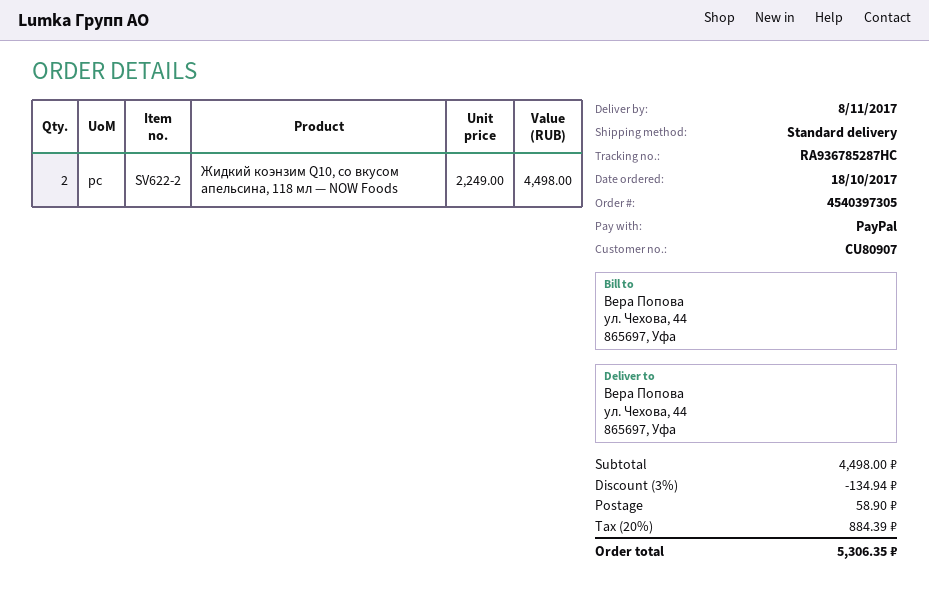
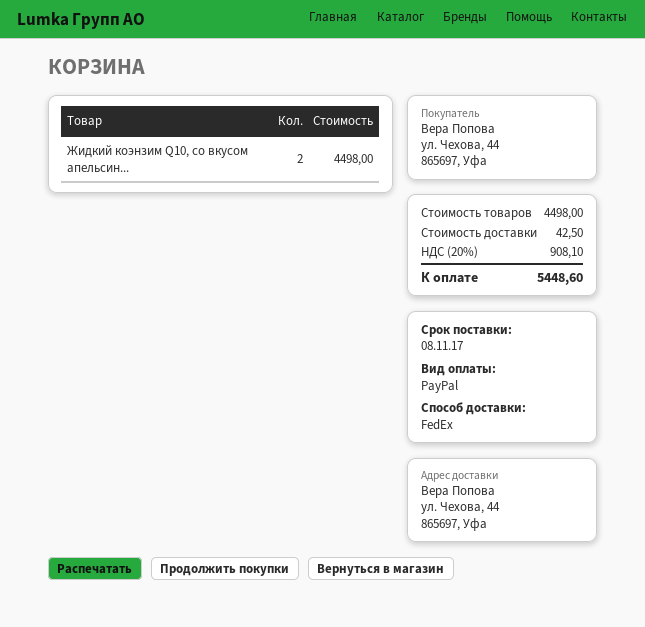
shipping method: standard -> FedEx
discount: 3% = 134.94 -> none
shipping: 58.90 -> 42.50
tax: 20% = 884.39 -> 20% = 908.10
total: 5306.35 -> 5448.60

